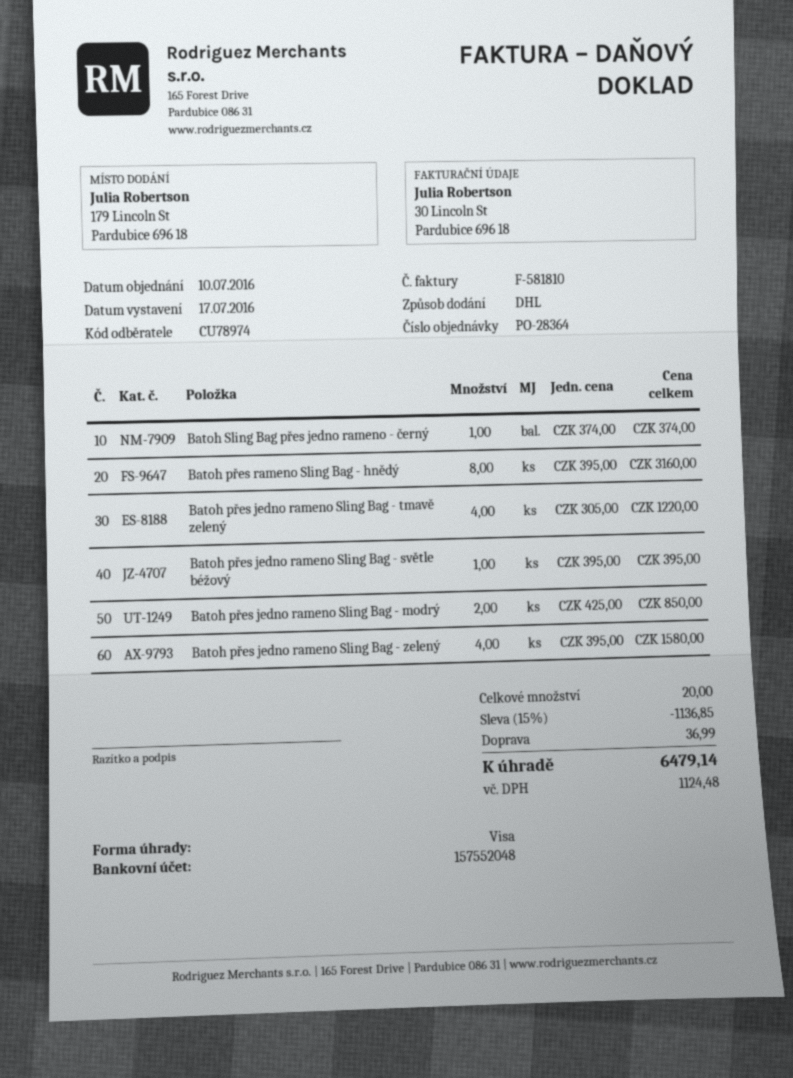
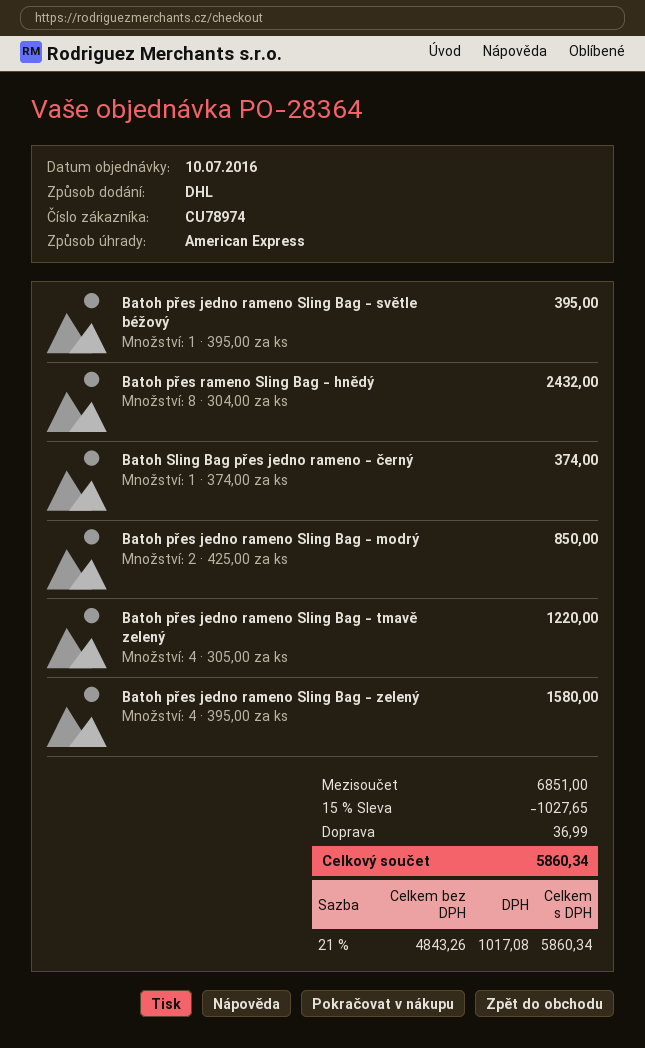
payment method: Visa -> American Express
Batoh přes rameno Sling Bag - hnědý: 8 x 395.00 = 3160.00 -> 8 x 304.00 = 2432.00
discount: 15% = 1136.85 -> 15% = 1027.65
tax: 1124.48 -> 1017.08
total: 6479.14 -> 5860.34

